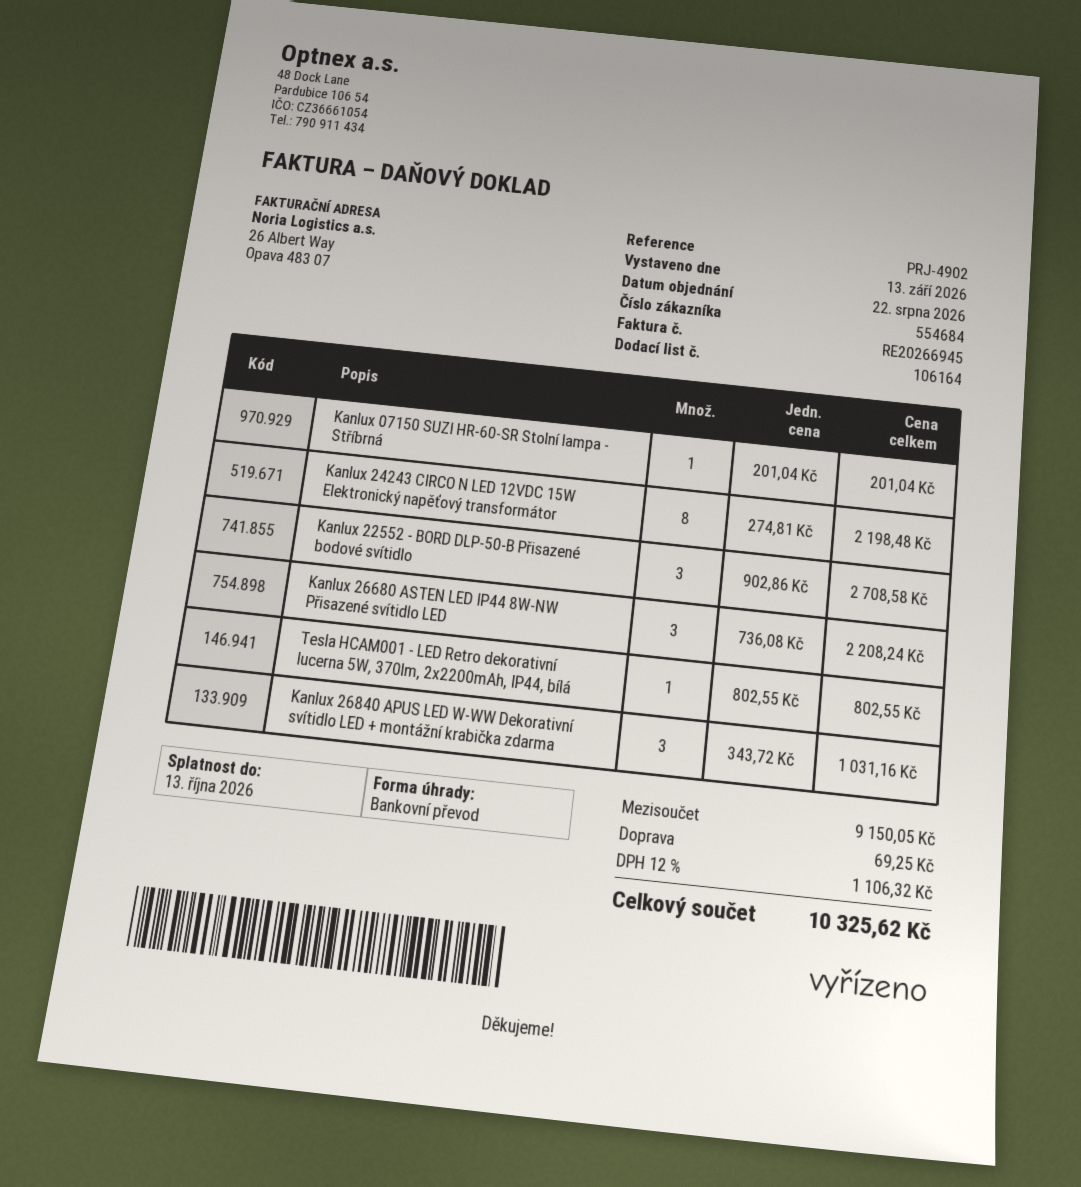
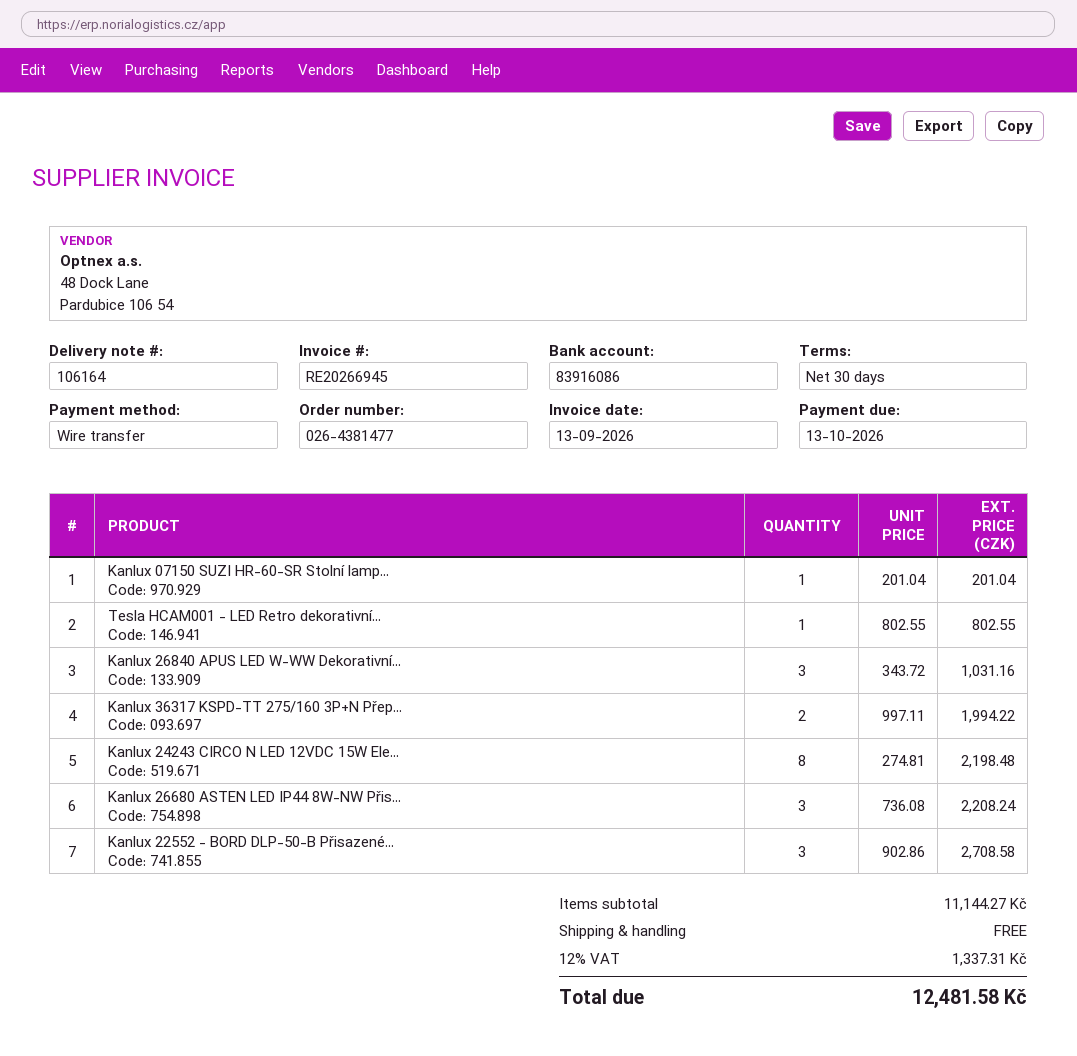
Kanlux 36317 KSPD-TT 275/160 3P+N Přep...: none -> 2 x 997.11 = 1994.22
subtotal: 9150.05 -> 11144.27
shipping: 69.25 -> 0.00
tax: 12% = 1106.32 -> 12% = 1337.31
total: 10325.62 -> 12481.58

